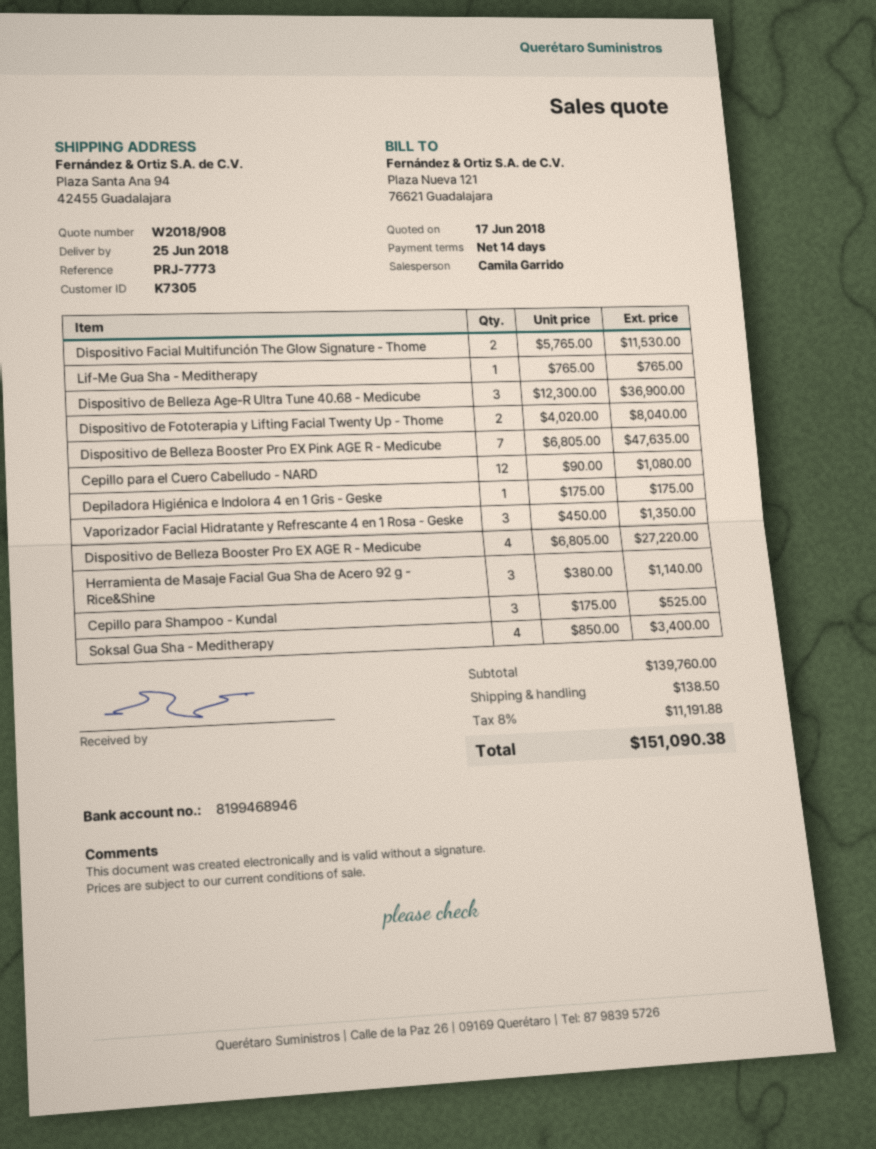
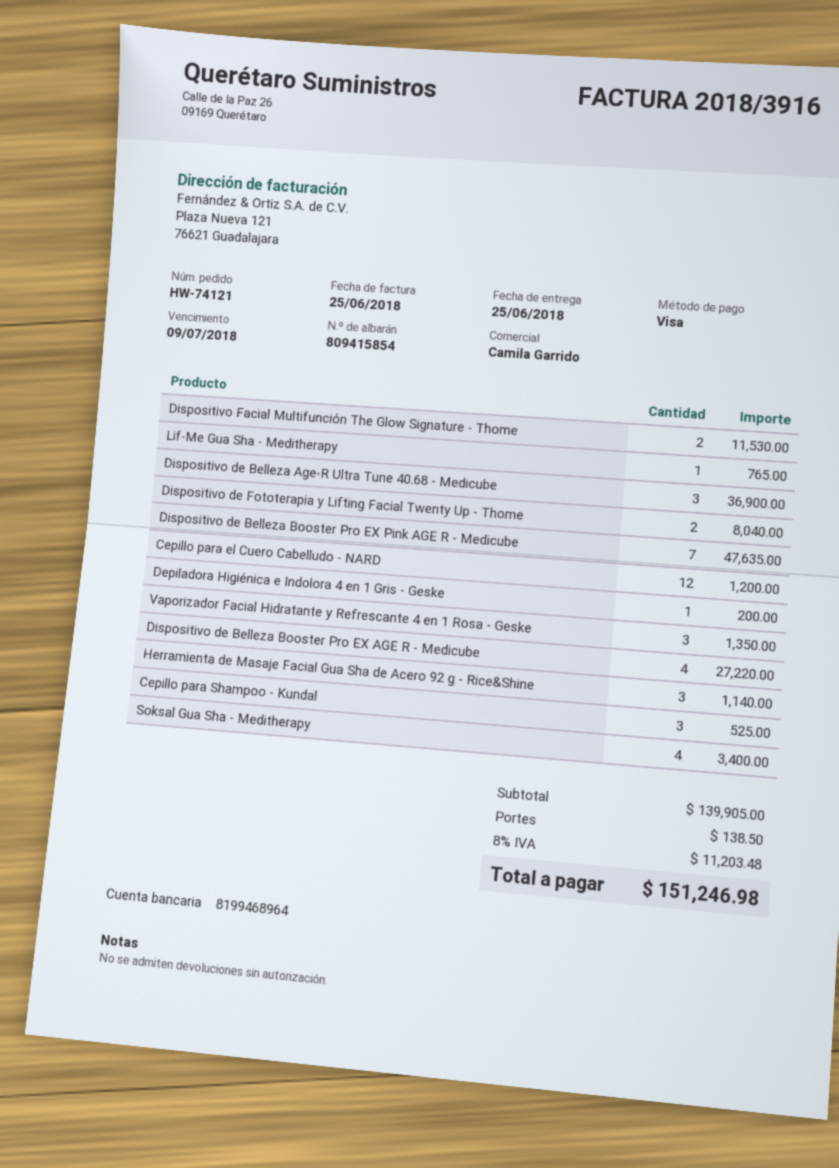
bank account: 8199468946 -> 8199468964
Cepillo para el Cuero Cabelludo - NARD: 12 for 1080.00 -> 12 for 1200.00
Depiladora Higiénica e Indolora 4 en 1 Gris - Geske: 1 for 175.00 -> 1 for 200.00
subtotal: 139760.00 -> 139905.00
tax: 8% = 11191.88 -> 8% = 11203.48
total: 151090.38 -> 151246.98

